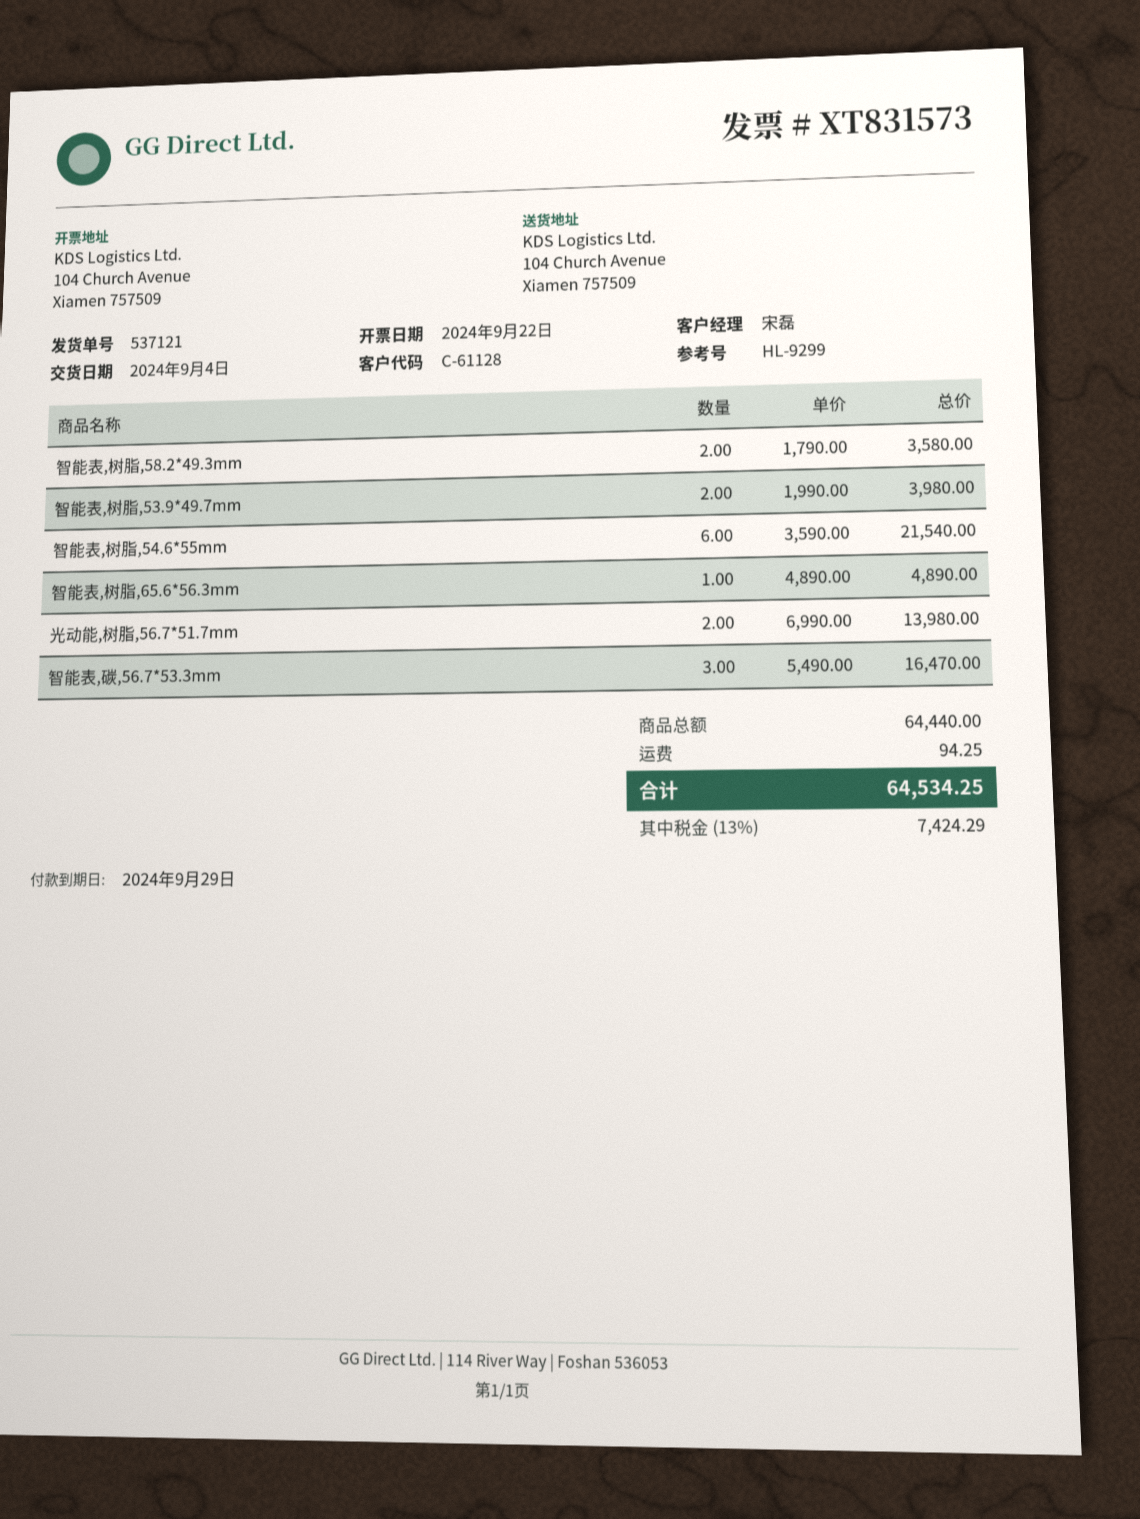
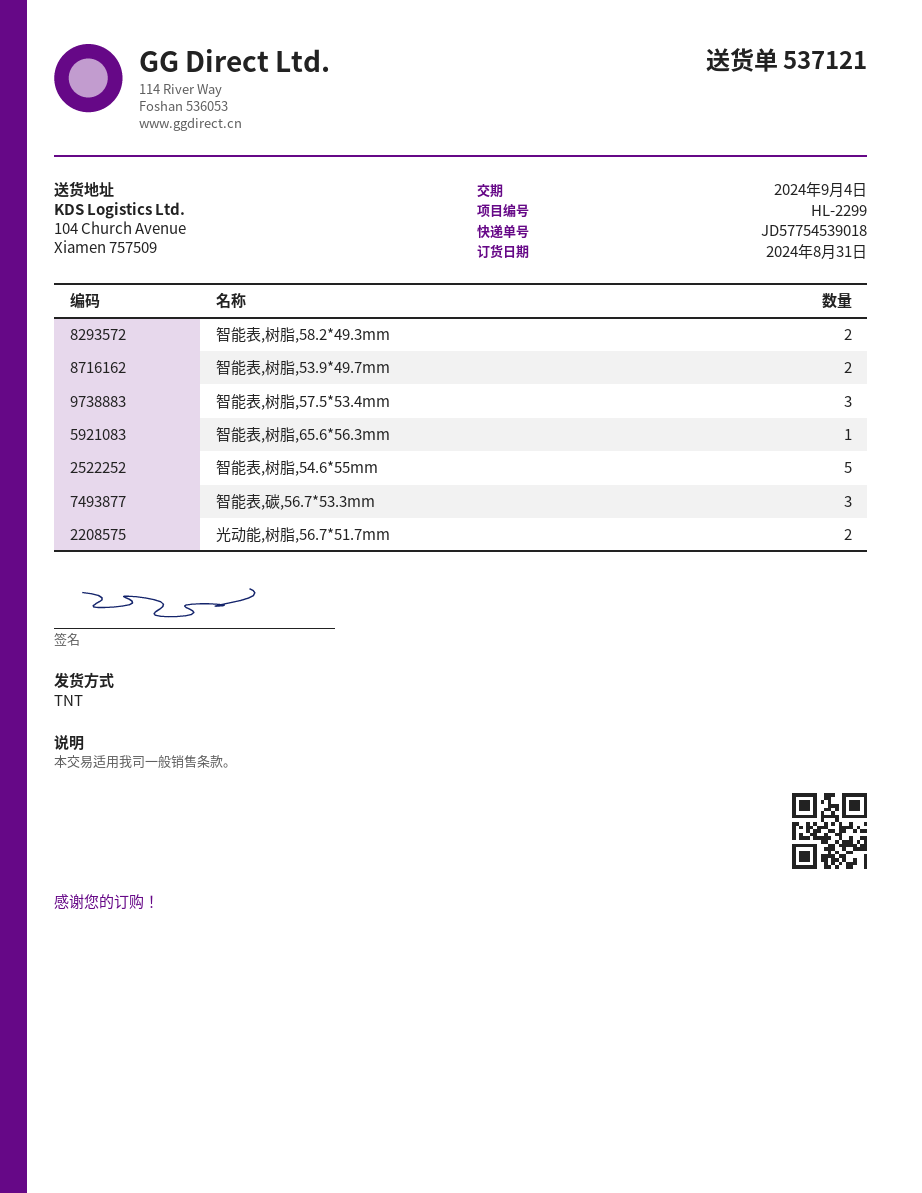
reference: HL-9299 -> HL-2299
智能表,树脂,54.6*55mm: 6 -> 5
智能表,树脂,57.5*53.4mm: none -> 3

